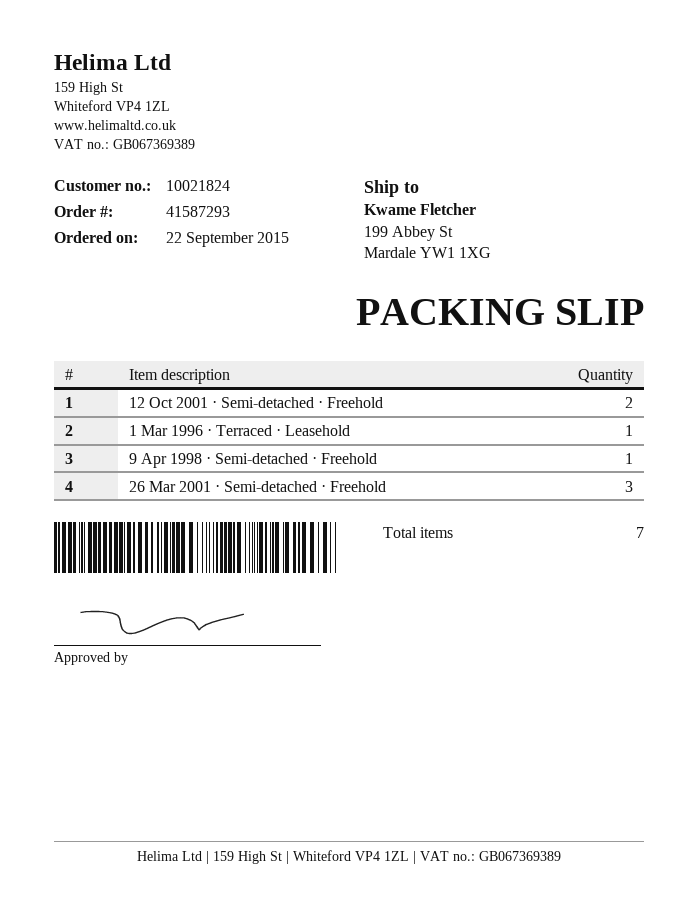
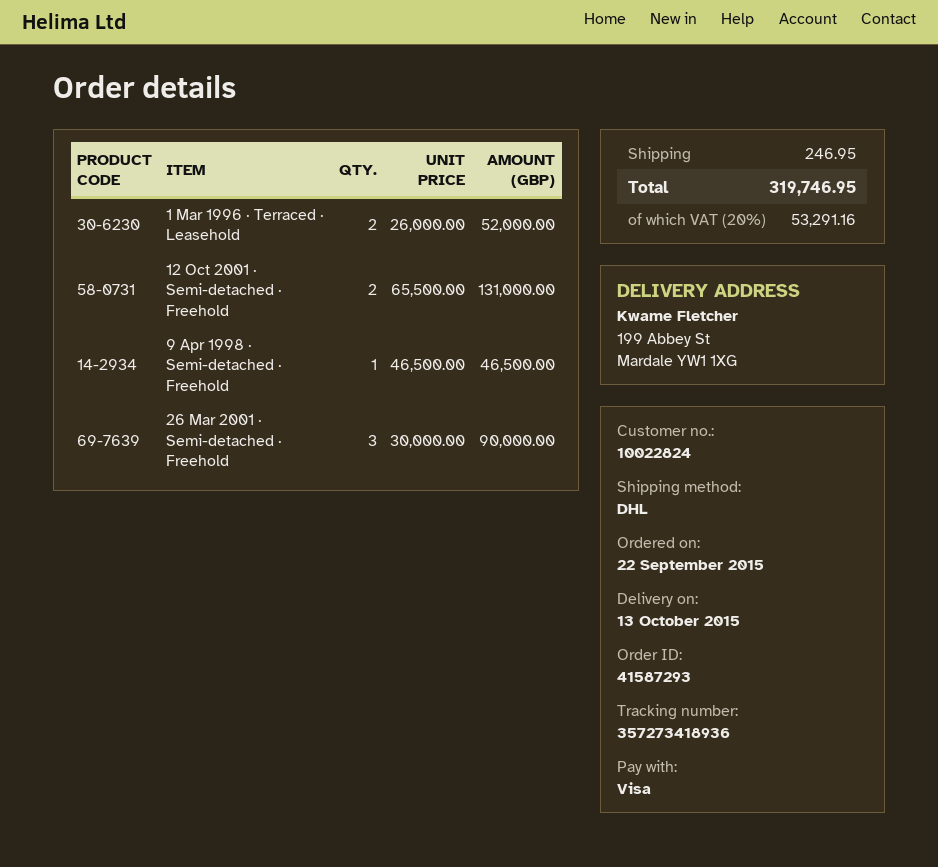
customer number: 10021824 -> 10022824
1 Mar 1996 · Terraced · Leasehold: 1 -> 2

